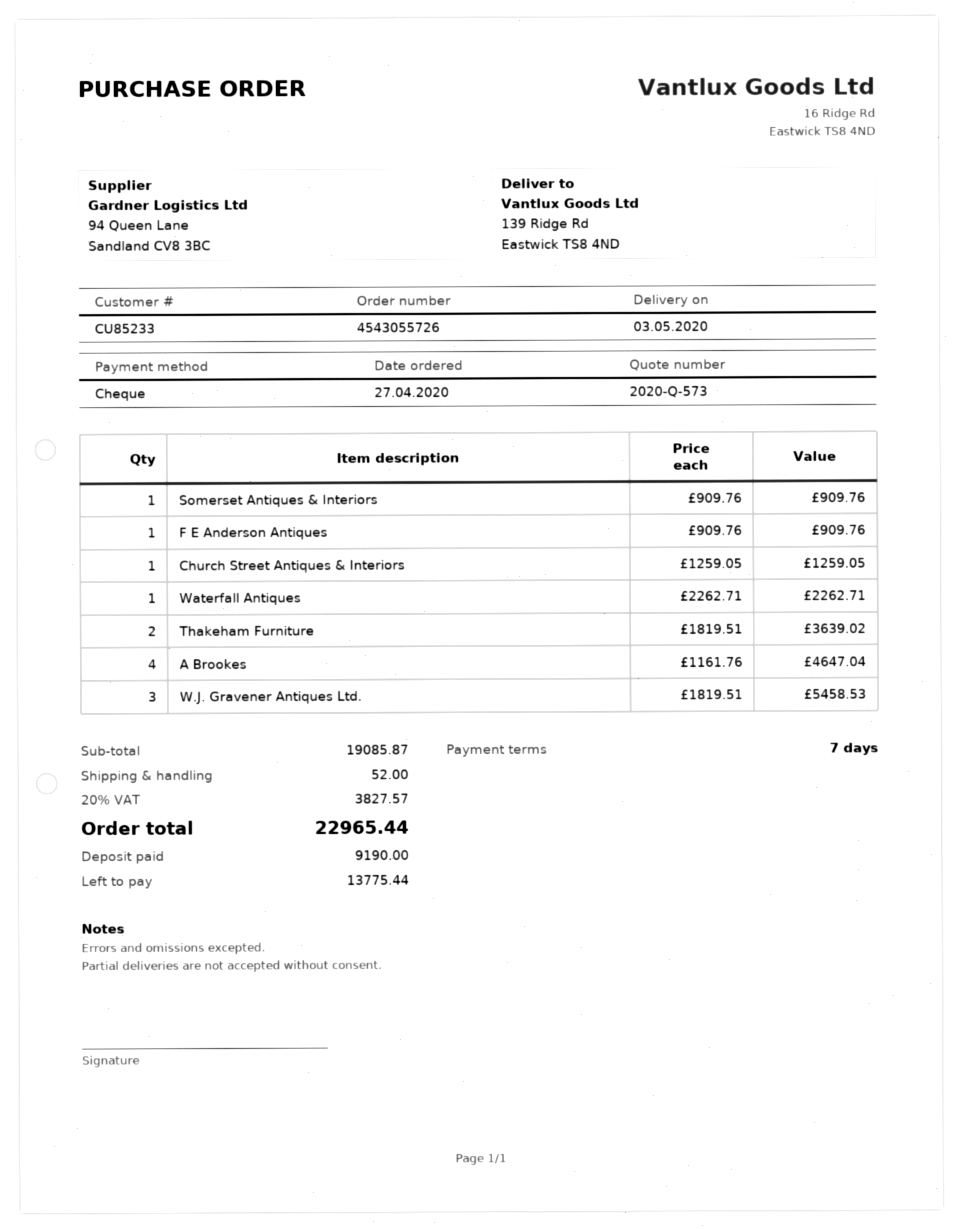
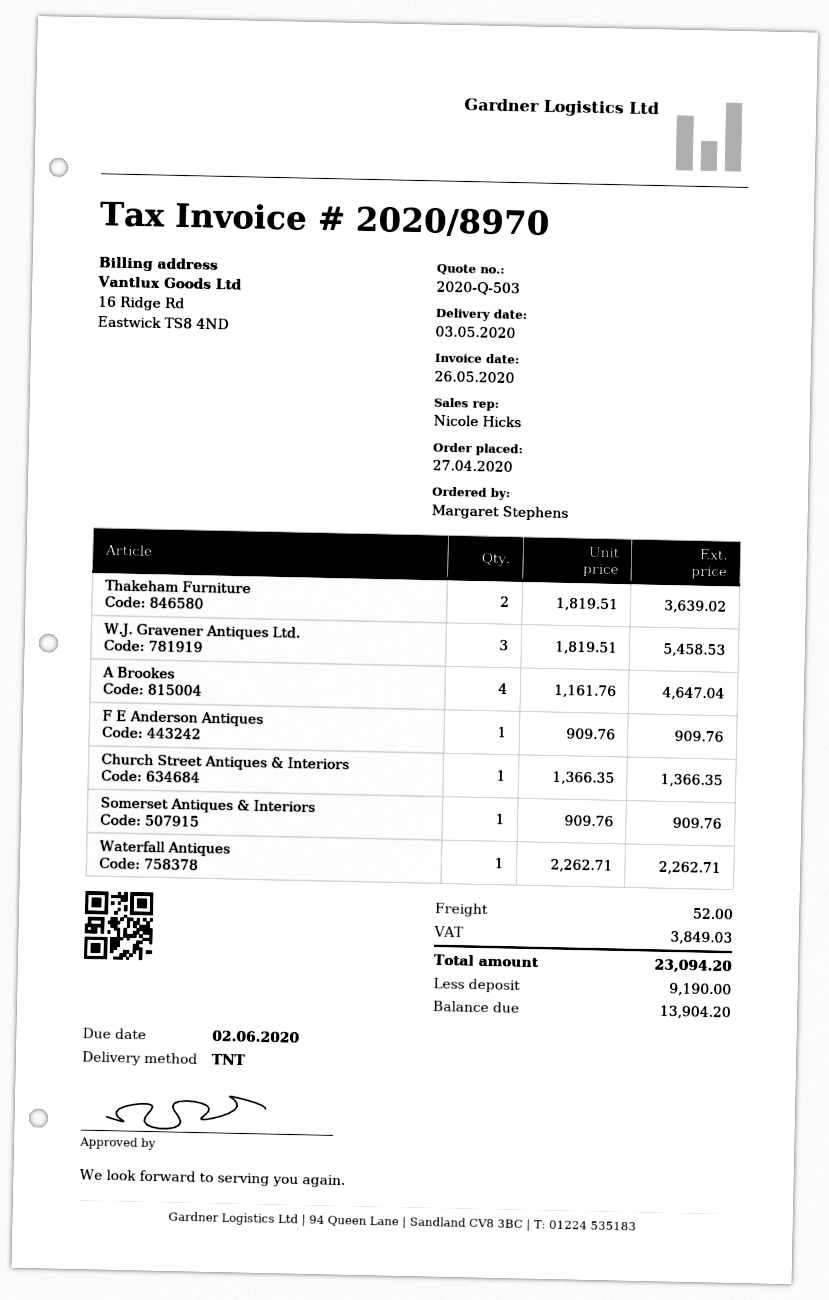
quote number: 2020-Q-573 -> 2020-Q-503
Church Street Antiques & Interiors: 1 x 1259.05 = 1259.05 -> 1 x 1366.35 = 1366.35
tax: 3827.57 -> 3849.03
total: 22965.44 -> 23094.20
balance: 13775.44 -> 13904.20

